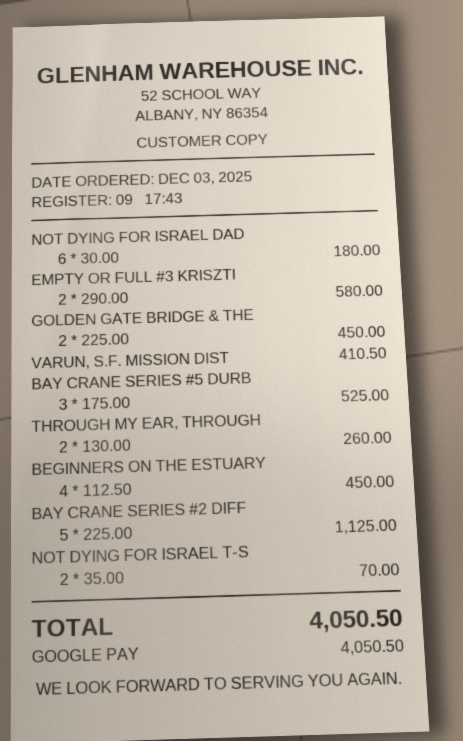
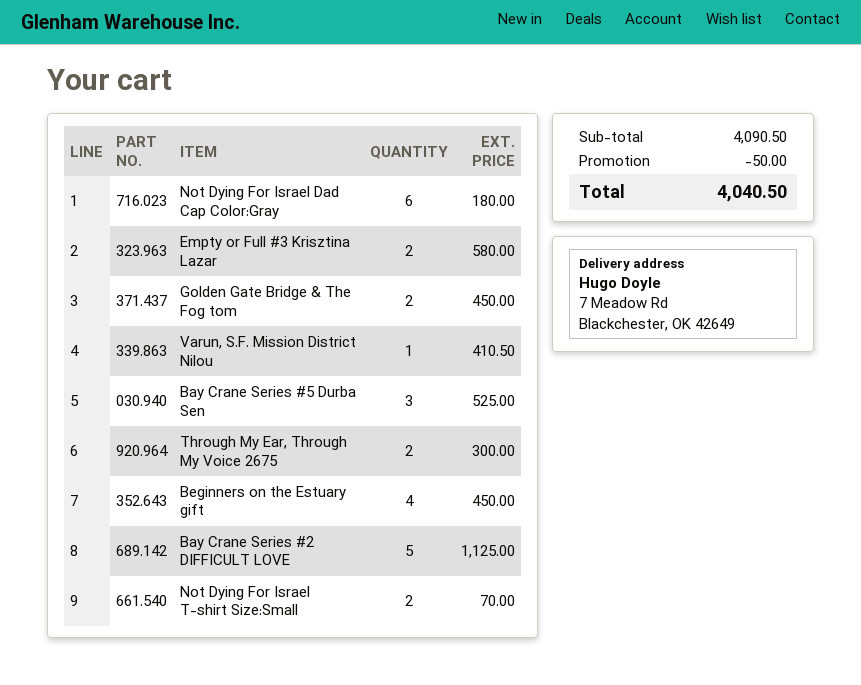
THROUGH MY EAR, THROUGH: 2 for 260.00 -> 2 for 300.00
discount: none -> 50.00
total: 4050.50 -> 4040.50

